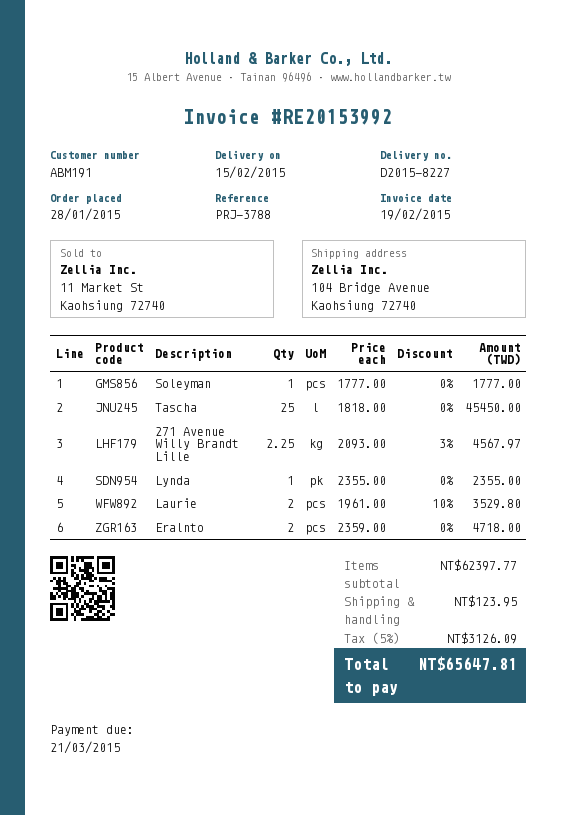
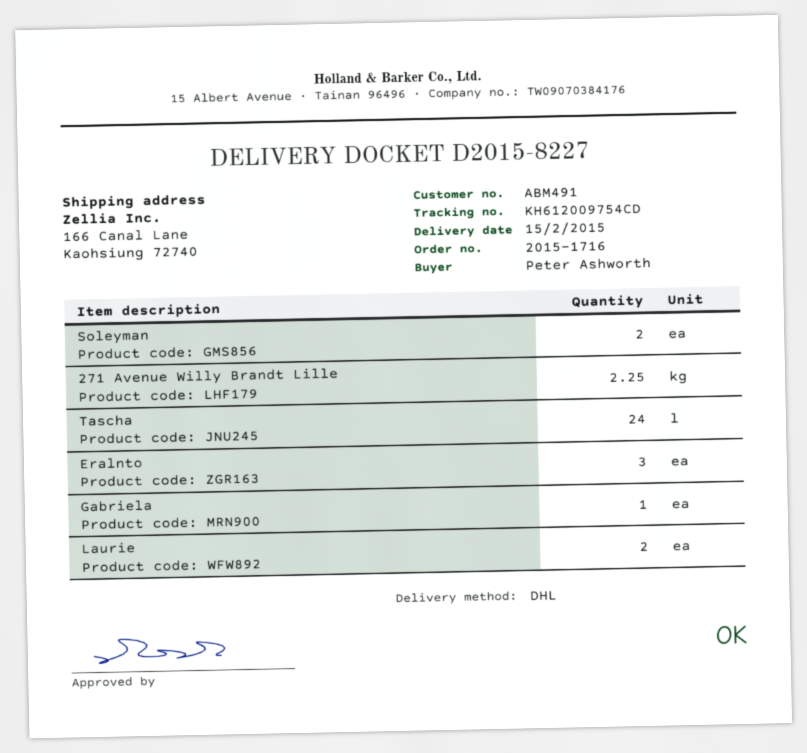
customer number: ABM191 -> ABM491
ship to: 104 Bridge Avenue, Kaohsiung 72740 -> 166 Canal Lane, Kaohsiung 72740
Soleyman: 1 -> 2
Tascha: 25 -> 24
Lynda: 1 -> none
Eralnto: 2 -> 3
Gabriela: none -> 1

